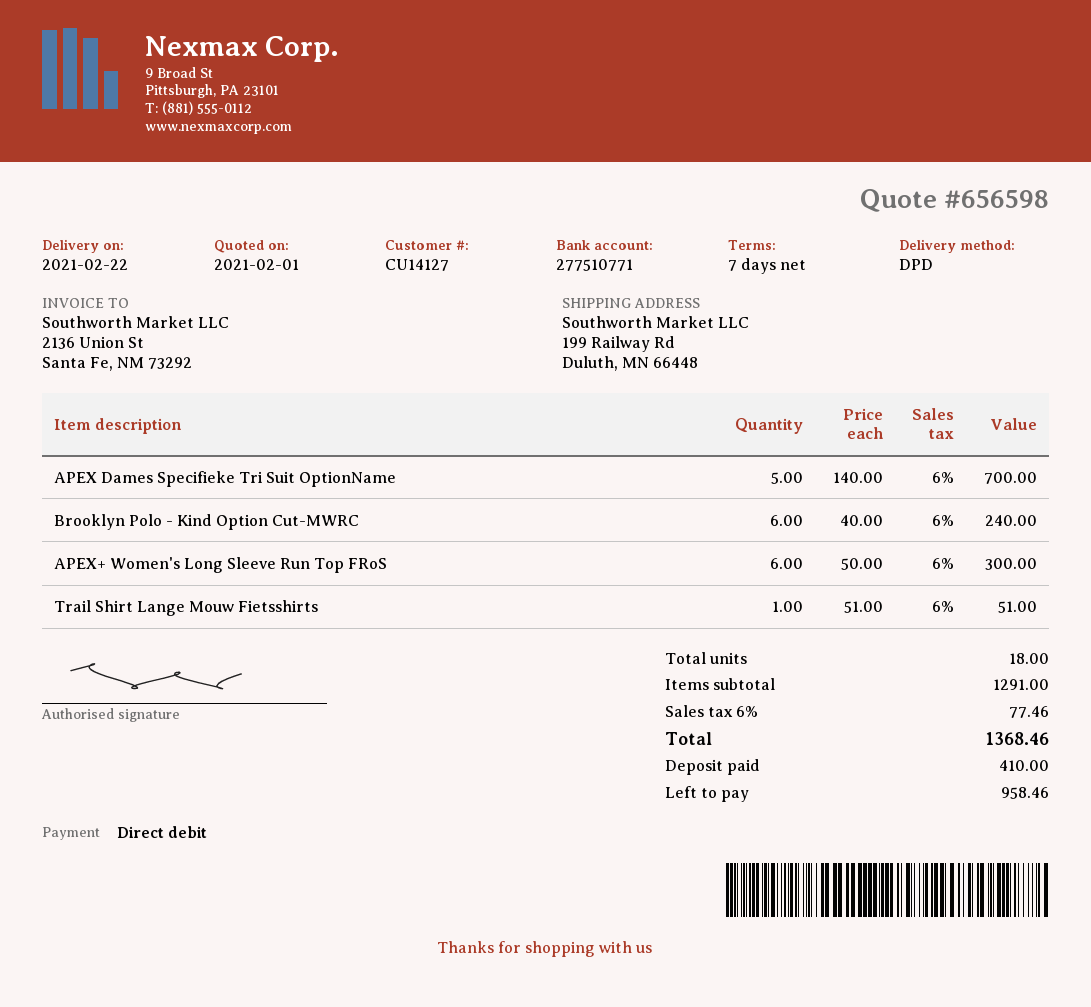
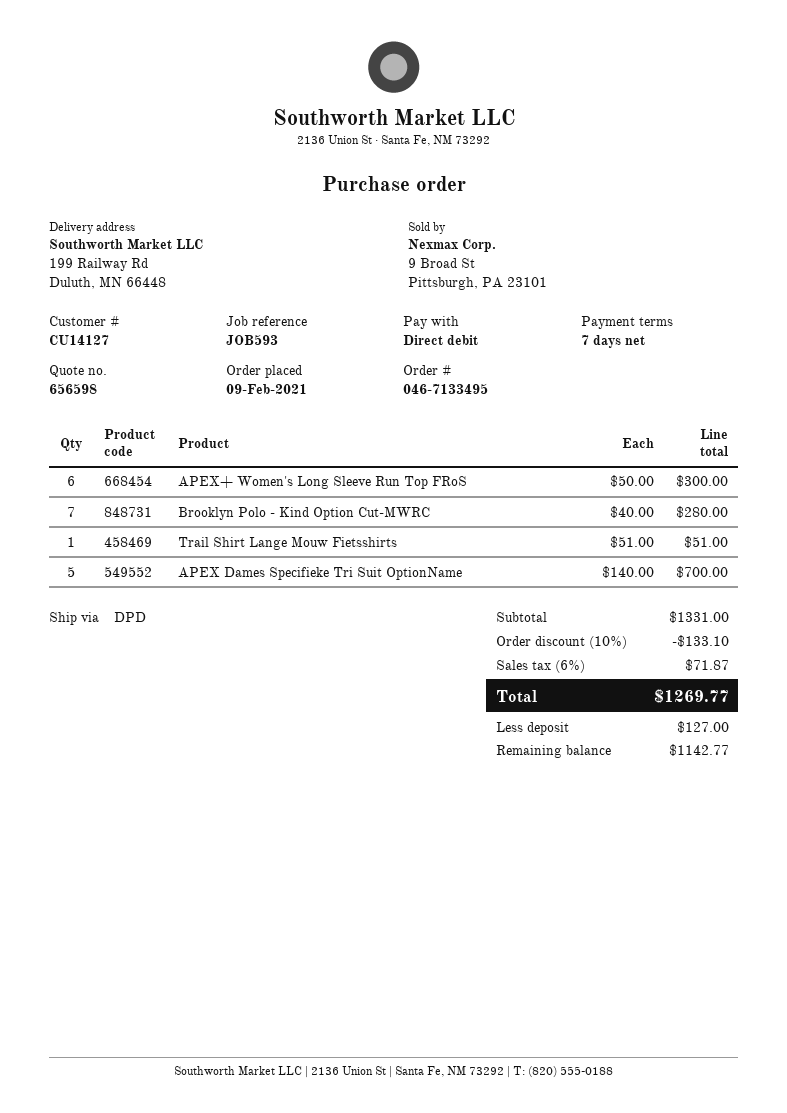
Brooklyn Polo - Kind Option Cut-MWRC: 6 x 40.00 = 240.00 -> 7 x 40.00 = 280.00
subtotal: 1291.00 -> 1331.00
discount: none -> 10% = 133.10
tax: 6% = 77.46 -> 6% = 71.87
total: 1368.46 -> 1269.77
deposit: 410.00 -> 127.00
balance: 958.46 -> 1142.77

